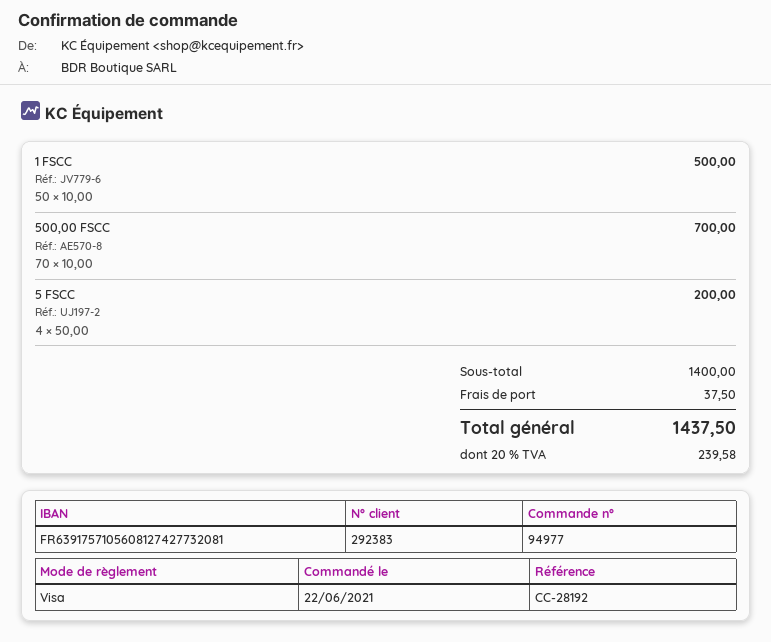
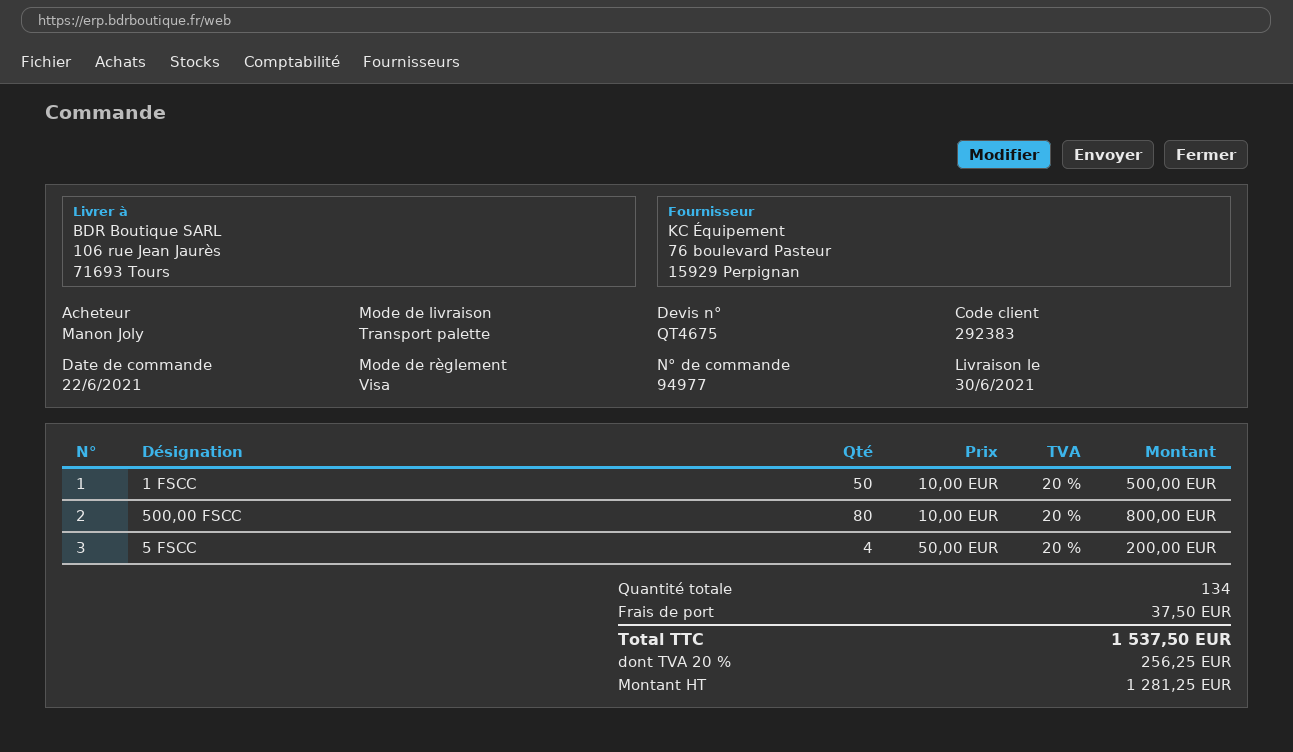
500,00 FSCC: 70 x 10.00 = 700.00 -> 80 x 10.00 = 800.00
tax: 20% = 239.58 -> 20% = 256.25
total: 1437.50 -> 1537.50

